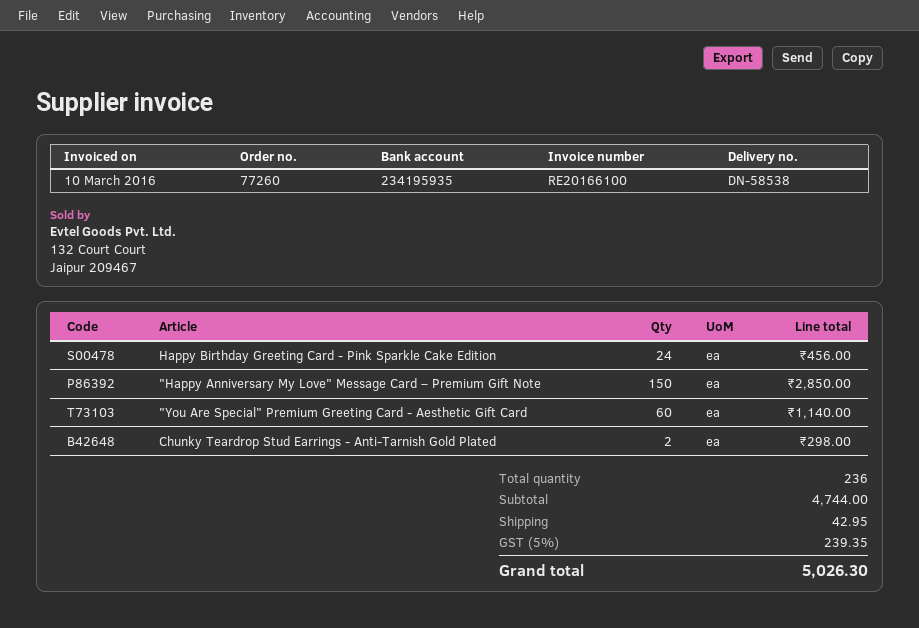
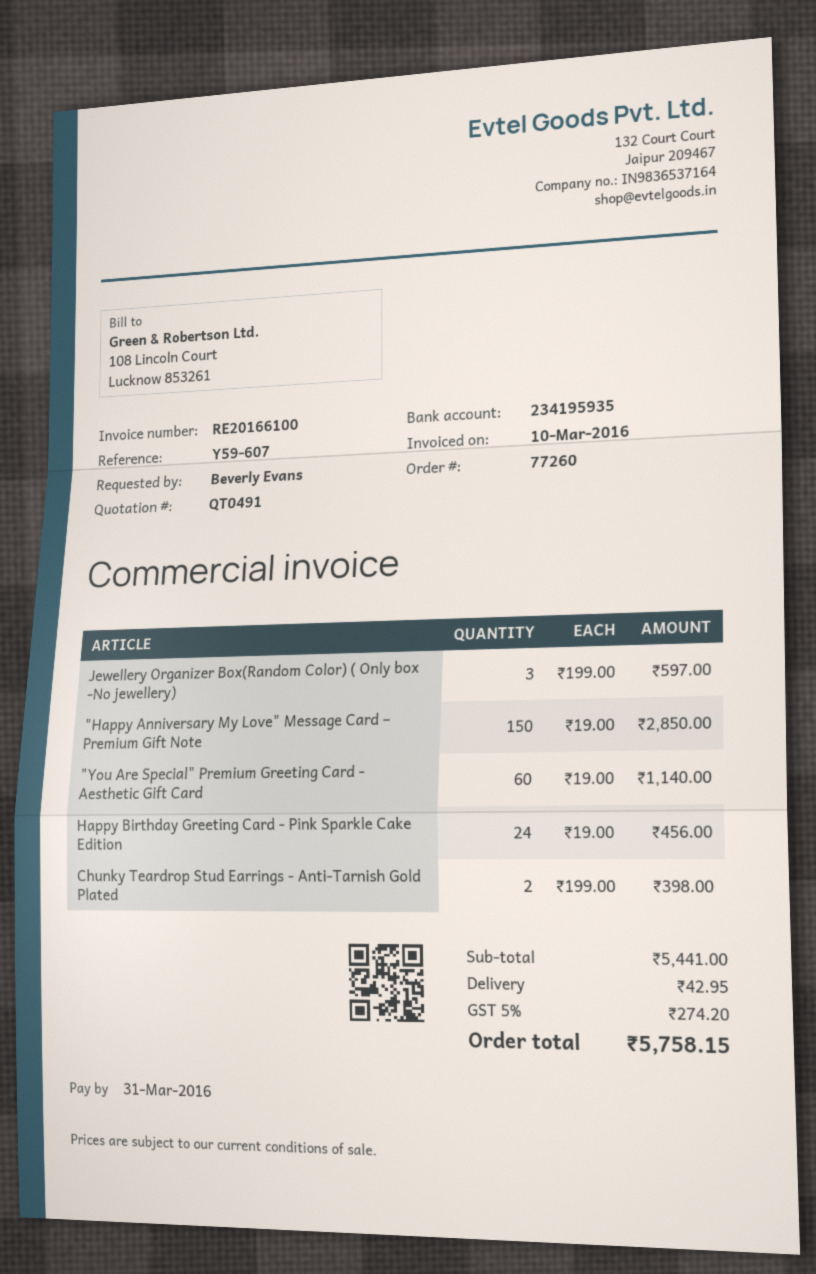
Chunky Teardrop Stud Earrings - Anti-Tarnish Gold Plated: 2 for 298.00 -> 2 for 398.00
Jewellery Organizer Box(Random Color) ( Only box -No jewellery): none -> 3 for 597.00
subtotal: 4744.00 -> 5441.00
tax: 5% = 239.35 -> 5% = 274.20
total: 5026.30 -> 5758.15

